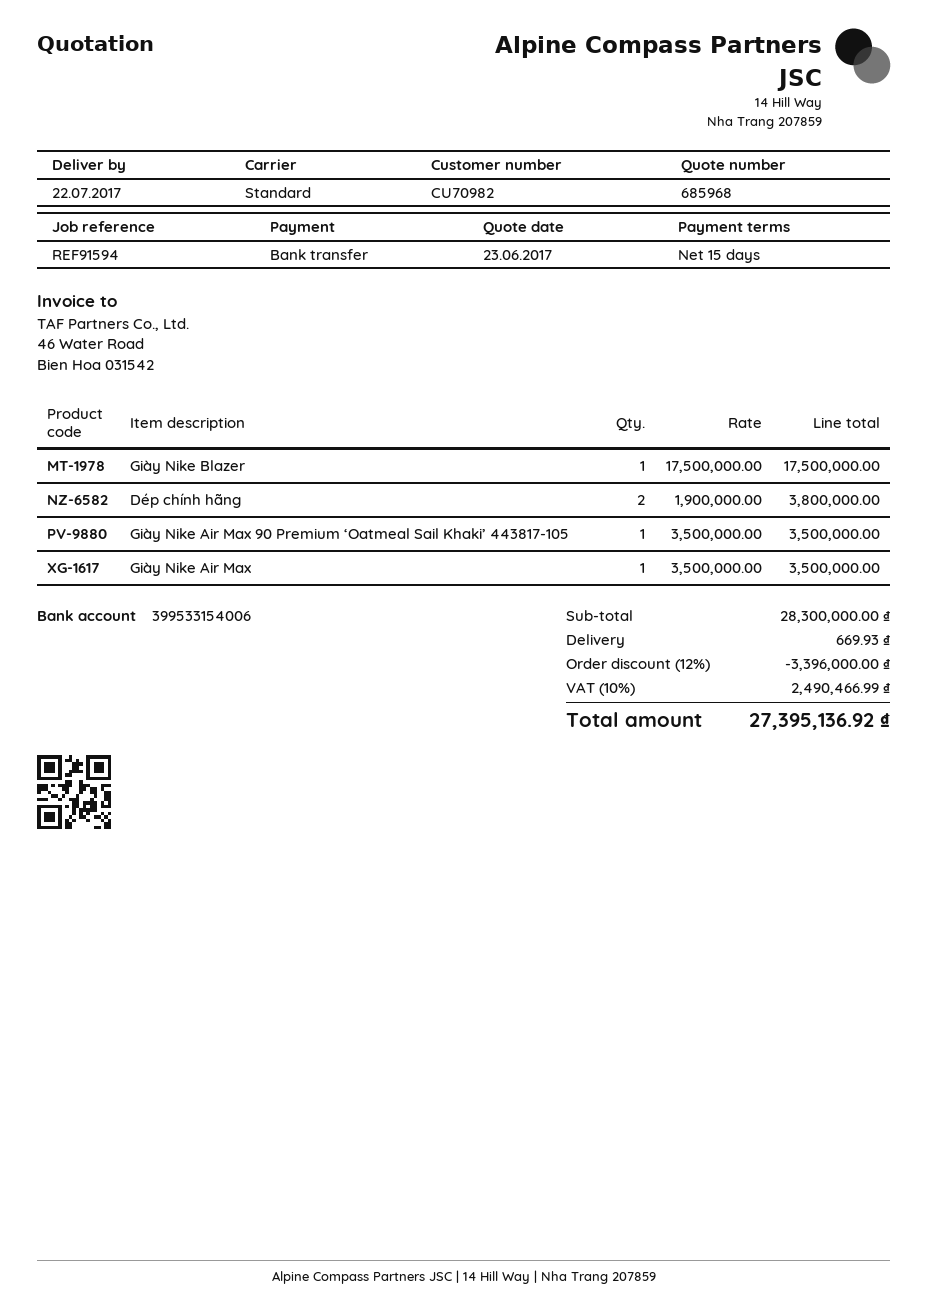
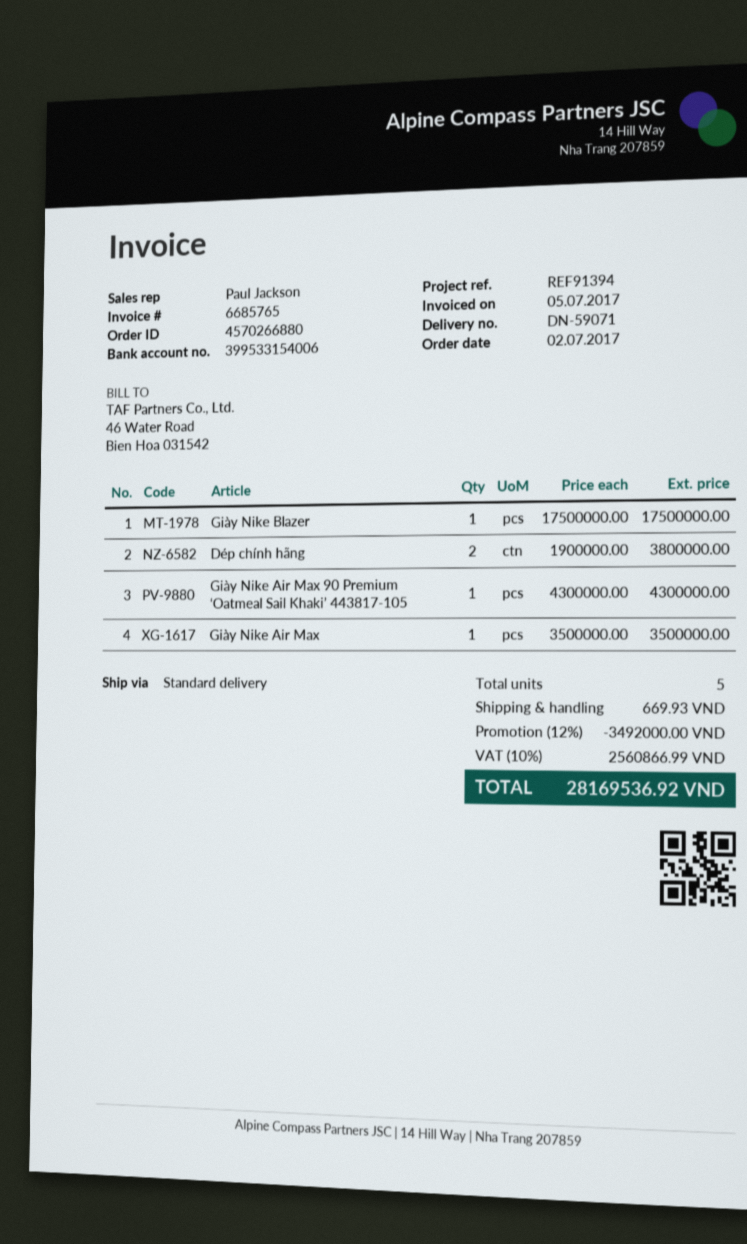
reference: REF91594 -> REF91394
Giày Nike Air Max 90 Premium ‘Oatmeal Sail Khaki’ 443817-105: 1 x 3500000.00 = 3500000.00 -> 1 x 4300000.00 = 4300000.00
discount: 12% = 3396000.00 -> 12% = 3492000.00
tax: 10% = 2490466.99 -> 10% = 2560866.99
total: 27395136.92 -> 28169536.92

